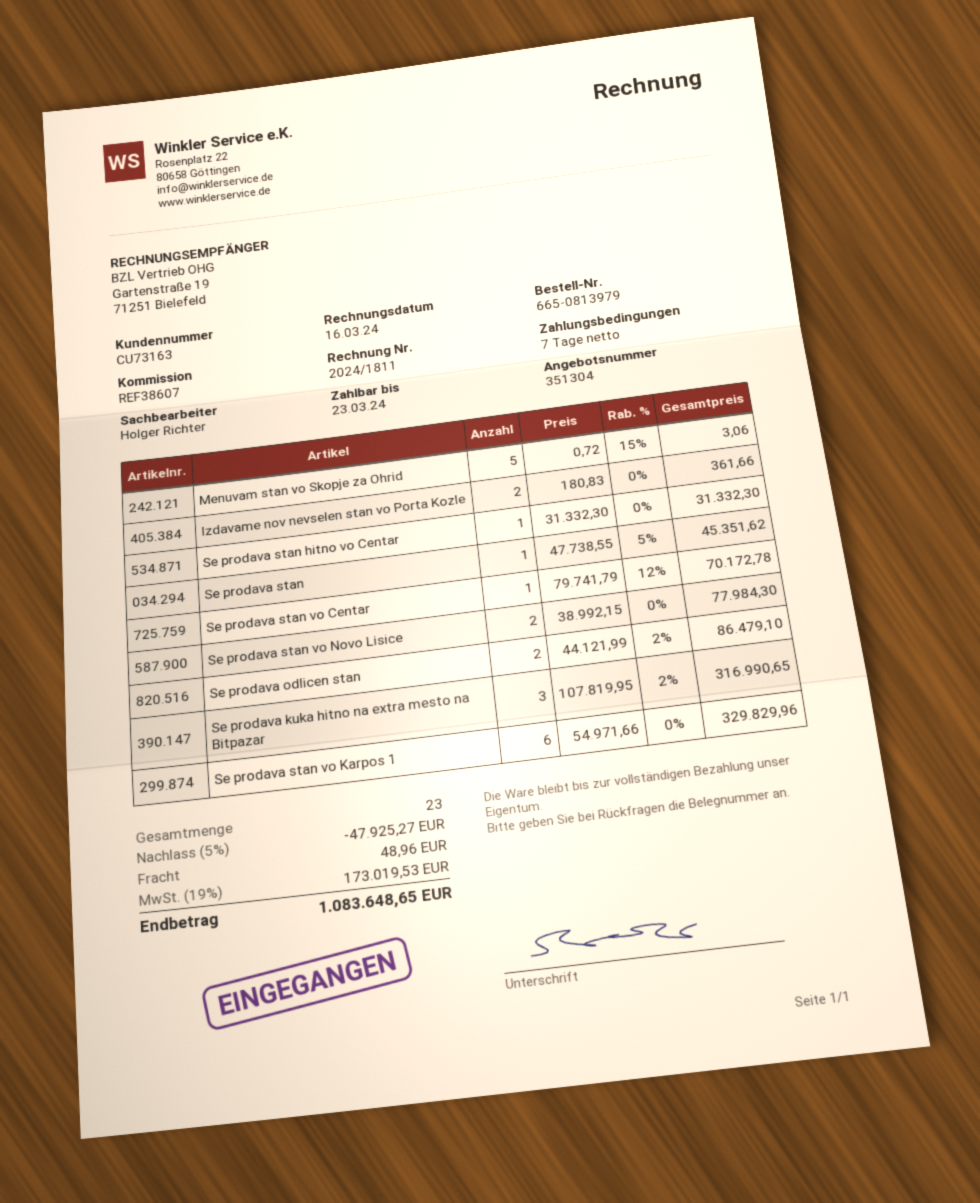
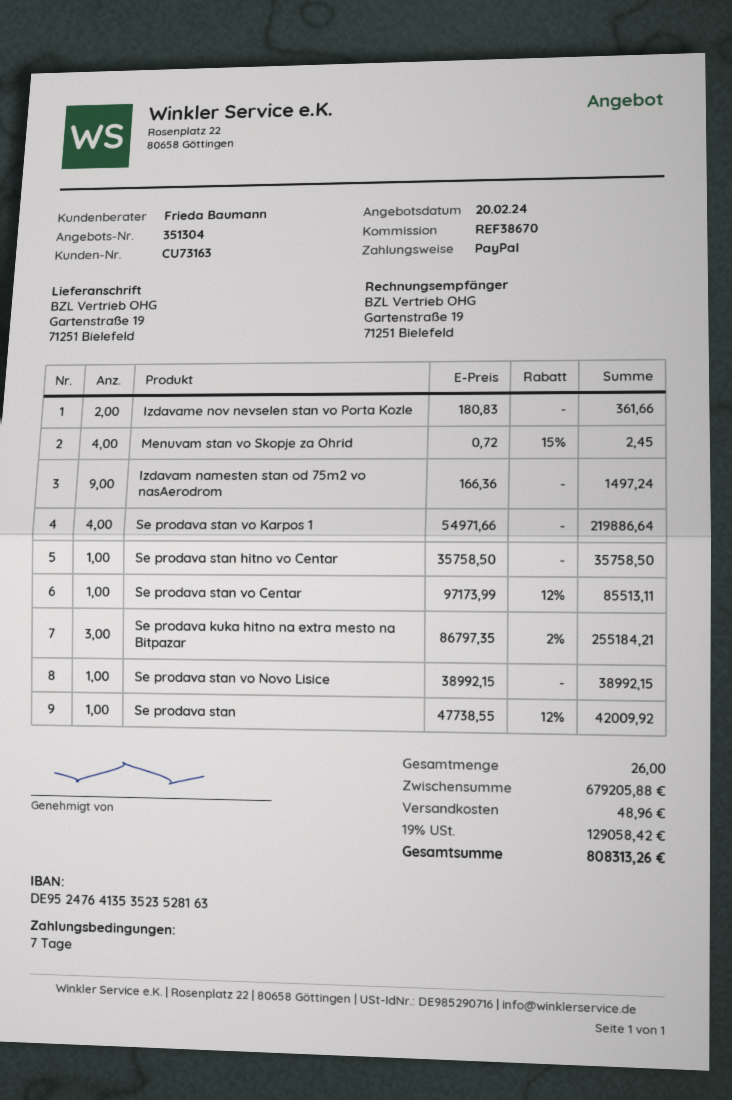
reference: REF38607 -> REF38670
sales rep: Holger Richter -> Frieda Baumann
Menuvam stan vo Skopje za Ohrid: 5 x 0.72 - 15% = 3.06 -> 4 x 0.72 - 15% = 2.45
Se prodava stan hitno vo Centar: 1 x 31332.30 = 31332.30 -> 1 x 35758.50 = 35758.50
Se prodava stan: 1 x 47738.55 - 5% = 45351.62 -> 1 x 47738.55 - 12% = 42009.92
Se prodava stan vo Centar: 1 x 79741.79 - 12% = 70172.78 -> 1 x 97173.99 - 12% = 85513.11
Se prodava stan vo Novo Lisice: 2 x 38992.15 = 77984.30 -> 1 x 38992.15 = 38992.15
Se prodava odlicen stan: 2 x 44121.99 - 2% = 86479.10 -> none
Se prodava kuka hitno na extra mesto na Bitpazar: 3 x 107819.95 - 2% = 316990.65 -> 3 x 86797.35 - 2% = 255184.21
Se prodava stan vo Karpos 1: 6 x 54971.66 = 329829.96 -> 4 x 54971.66 = 219886.64
Izdavam namesten stan od 75m2 vo nasAerodrom: none -> 9 x 166.36 = 1497.24
total quantity: 23 -> 26
discount: 5% = 47925.27 -> none
tax: 19% = 173019.53 -> 19% = 129058.42
total: 1083648.65 -> 808313.26

